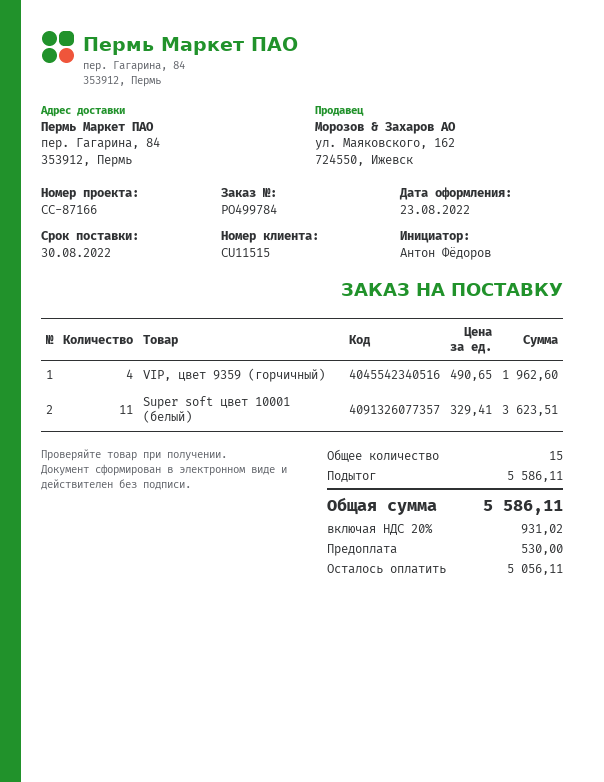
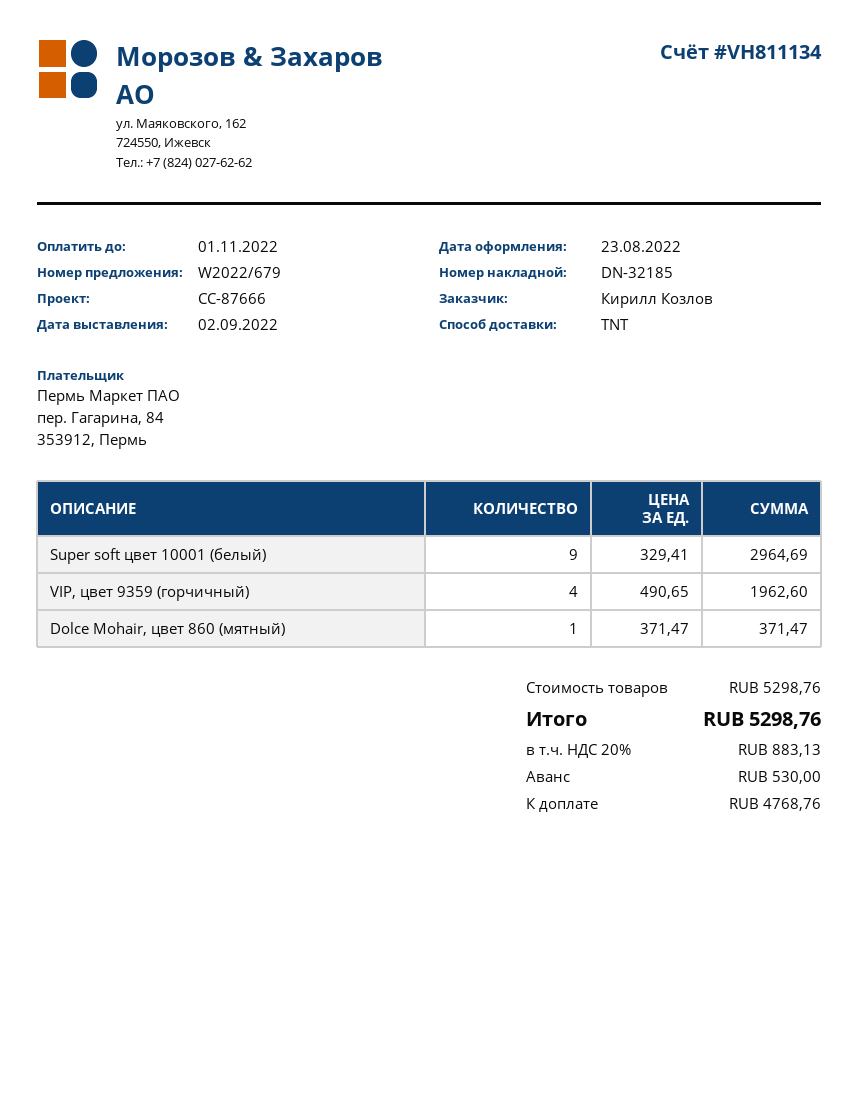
reference: CC-87166 -> CC-87666
ordered by: Антон Фёдоров -> Кирилл Козлов
Super soft цвет 10001 (белый): 11 x 329.41 = 3623.51 -> 9 x 329.41 = 2964.69
Dolce Mohair, цвет 860 (мятный): none -> 1 x 371.47 = 371.47
subtotal: 5586.11 -> 5298.76
tax: 20% = 931.02 -> 20% = 883.13
total: 5586.11 -> 5298.76
balance: 5056.11 -> 4768.76

